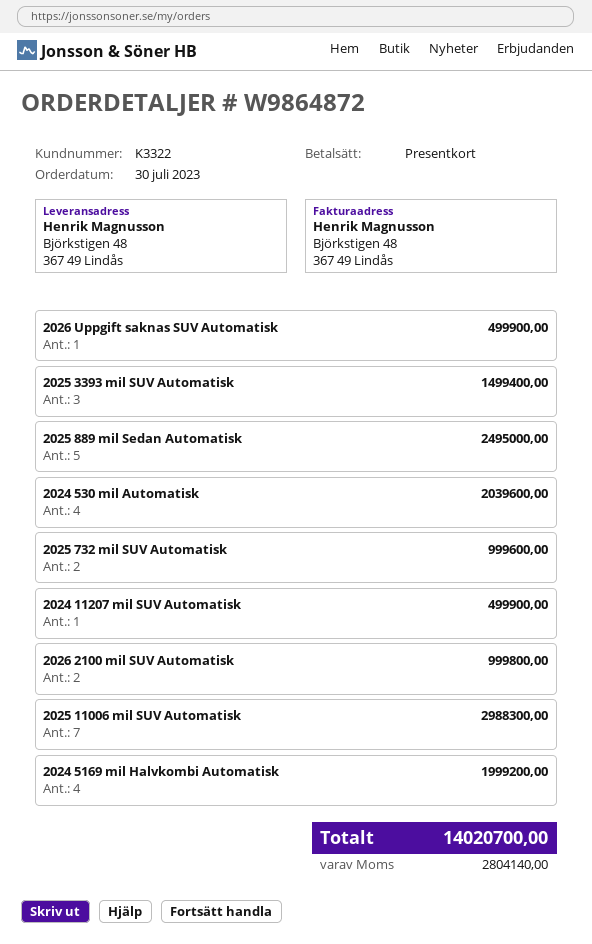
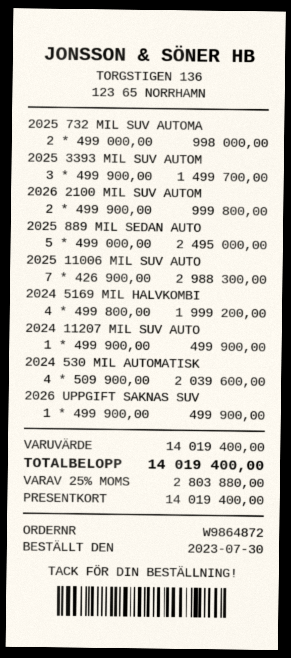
2025 3393 mil SUV Automatisk: 3 for 1499400.00 -> 3 for 1499700.00
2025 732 mil SUV Automatisk: 2 for 999600.00 -> 2 for 998000.00
tax: 2804140.00 -> 2803880.00
total: 14020700.00 -> 14019400.00

